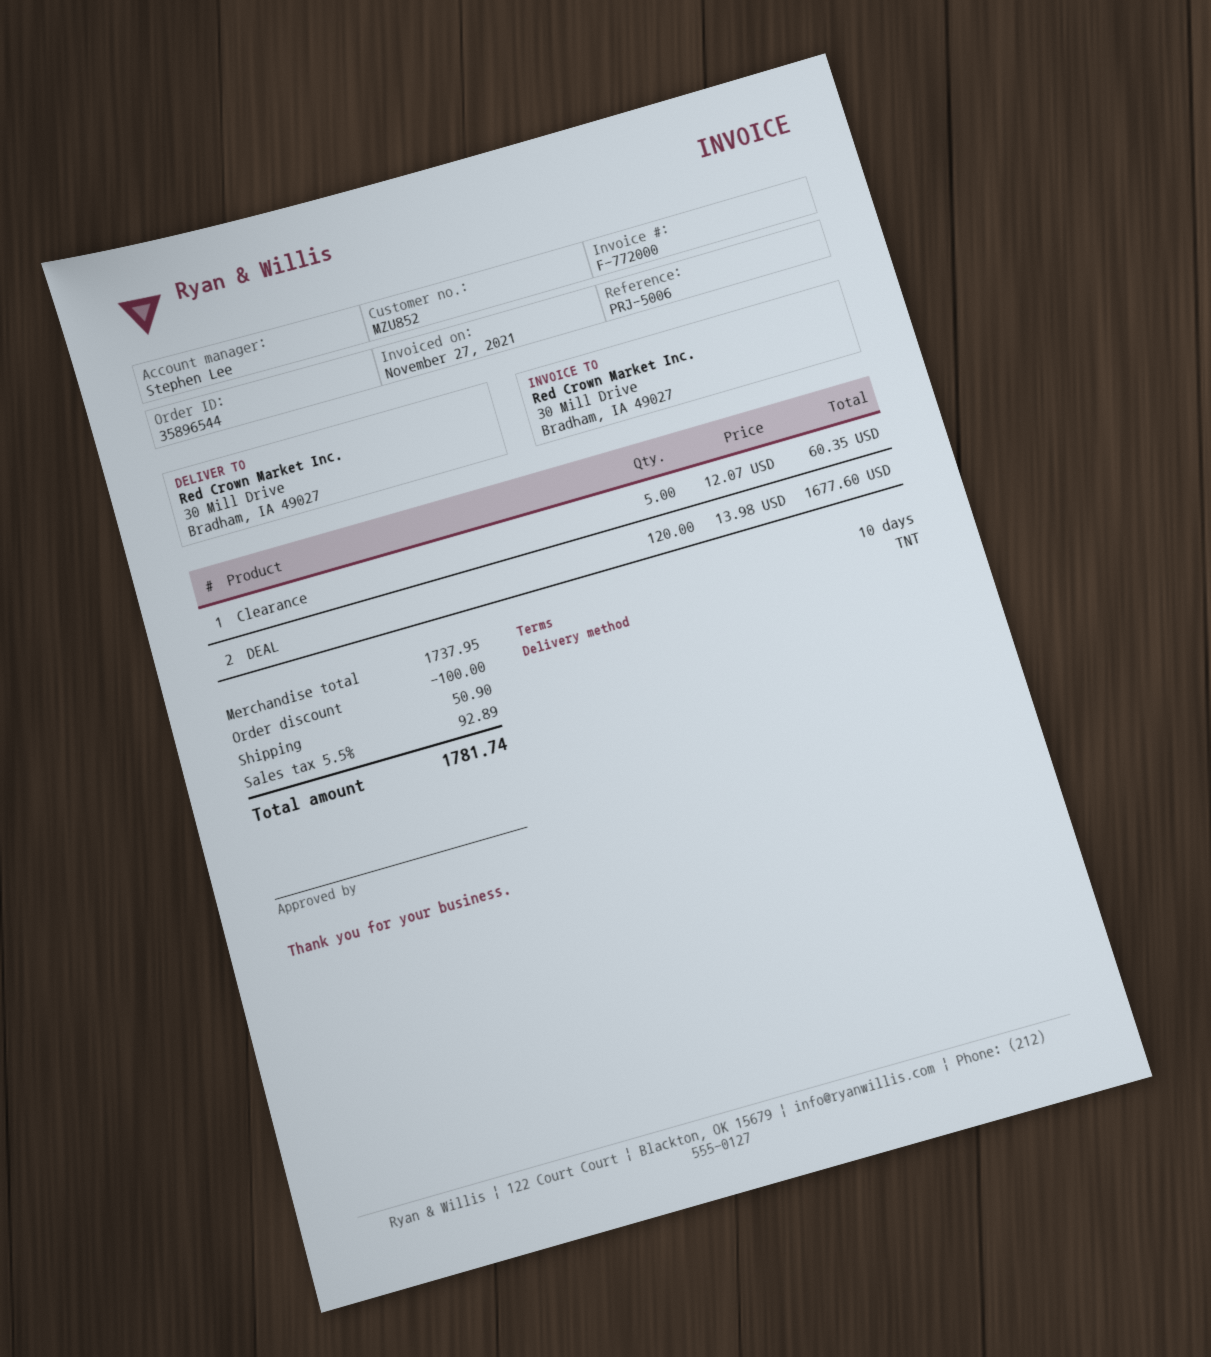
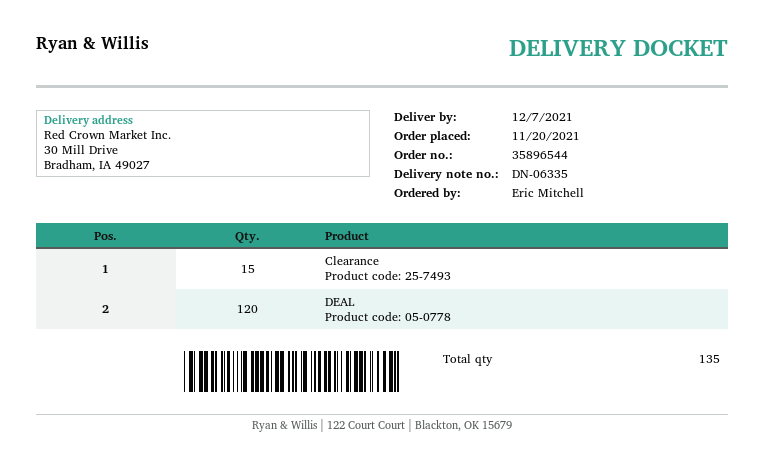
Clearance: 5 -> 15

